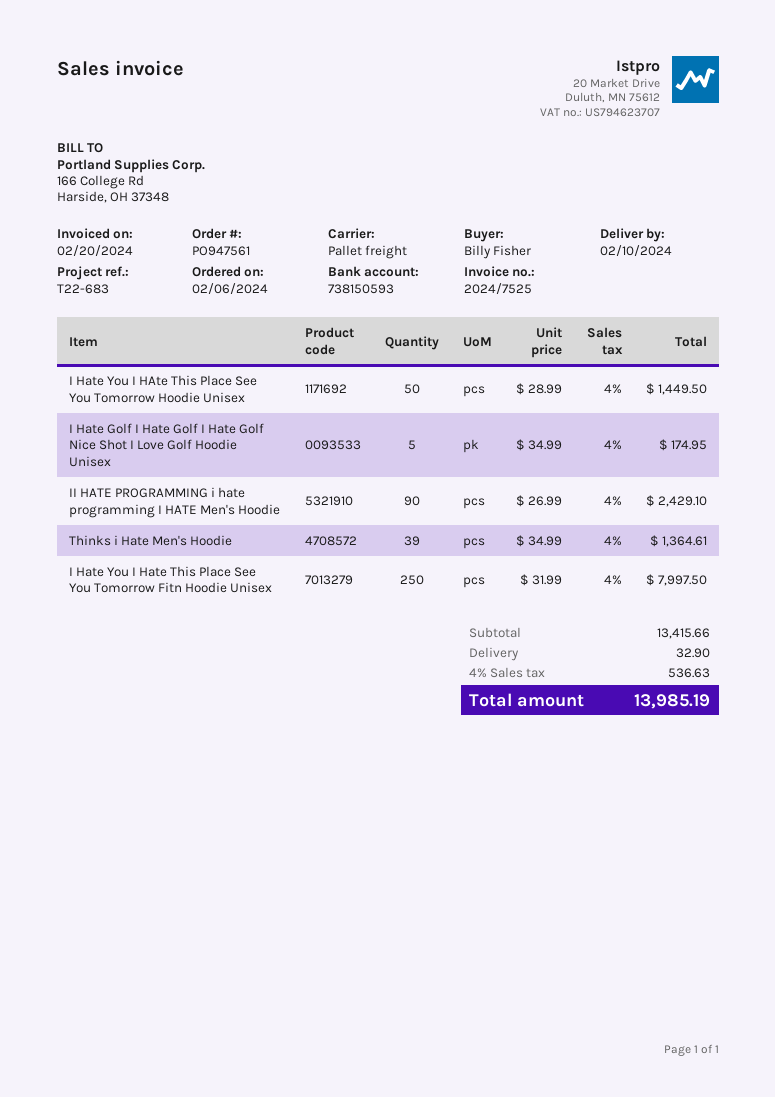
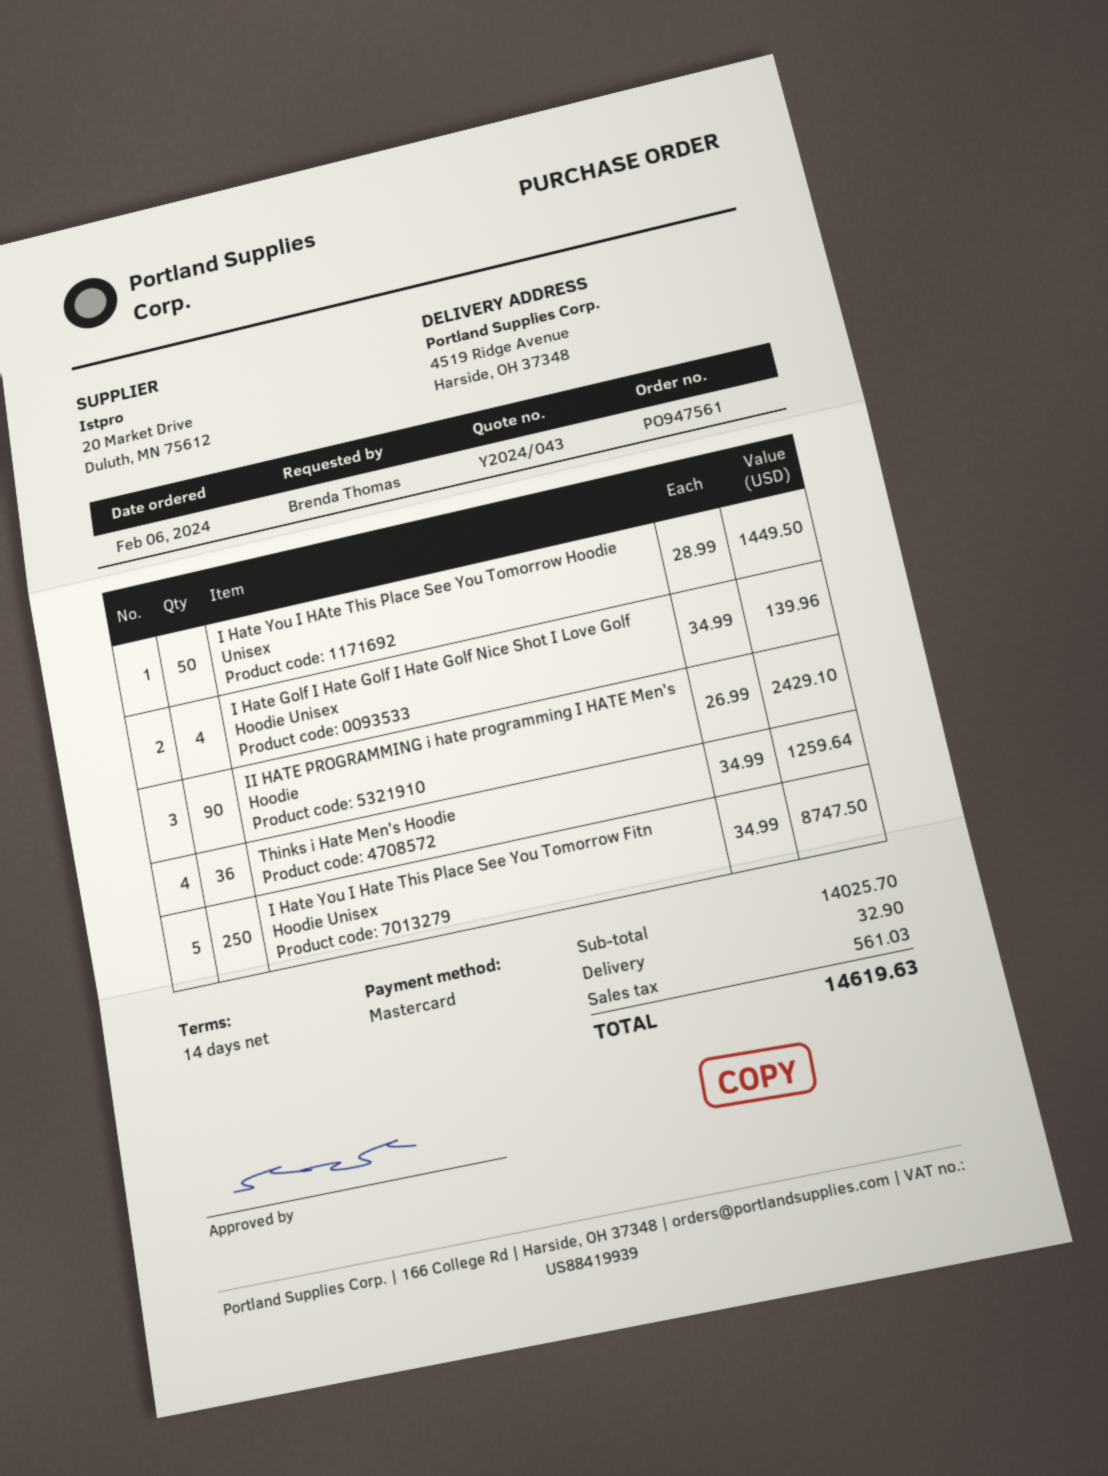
ordered by: Billy Fisher -> Brenda Thomas
I Hate Golf I Hate Golf I Hate Golf Nice Shot I Love Golf Hoodie Unisex: 5 x 34.99 = 174.95 -> 4 x 34.99 = 139.96
Thinks i Hate Men's Hoodie: 39 x 34.99 = 1364.61 -> 36 x 34.99 = 1259.64
I Hate You I Hate This Place See You Tomorrow Fitn Hoodie Unisex: 250 x 31.99 = 7997.50 -> 250 x 34.99 = 8747.50
subtotal: 13415.66 -> 14025.70
tax: 536.63 -> 561.03
total: 13985.19 -> 14619.63

